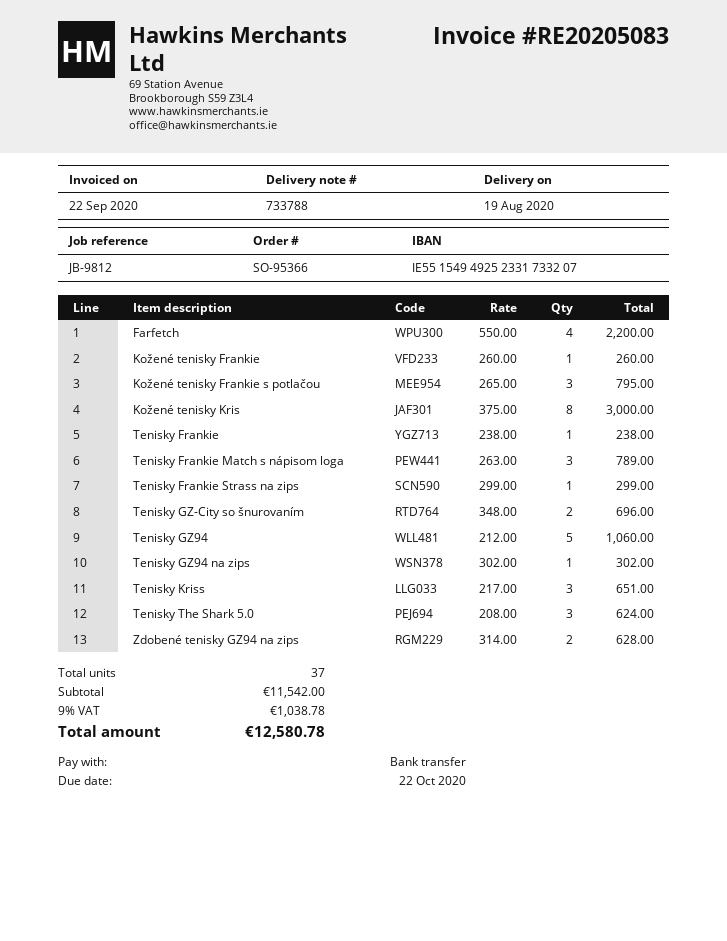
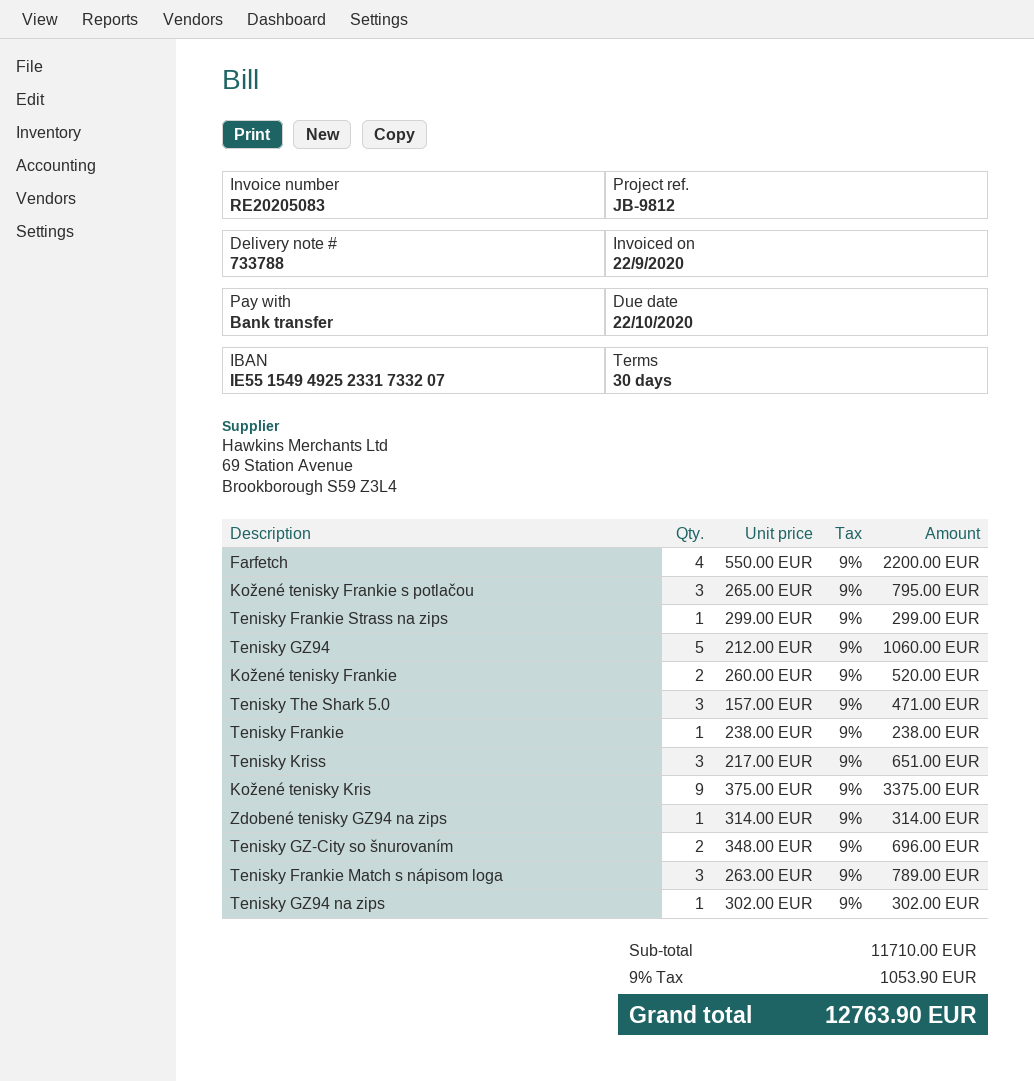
Kožené tenisky Frankie: 1 x 260.00 = 260.00 -> 2 x 260.00 = 520.00
Kožené tenisky Kris: 8 x 375.00 = 3000.00 -> 9 x 375.00 = 3375.00
Tenisky The Shark 5.0: 3 x 208.00 = 624.00 -> 3 x 157.00 = 471.00
Zdobené tenisky GZ94 na zips: 2 x 314.00 = 628.00 -> 1 x 314.00 = 314.00
subtotal: 11542.00 -> 11710.00
tax: 9% = 1038.78 -> 9% = 1053.90
total: 12580.78 -> 12763.90

